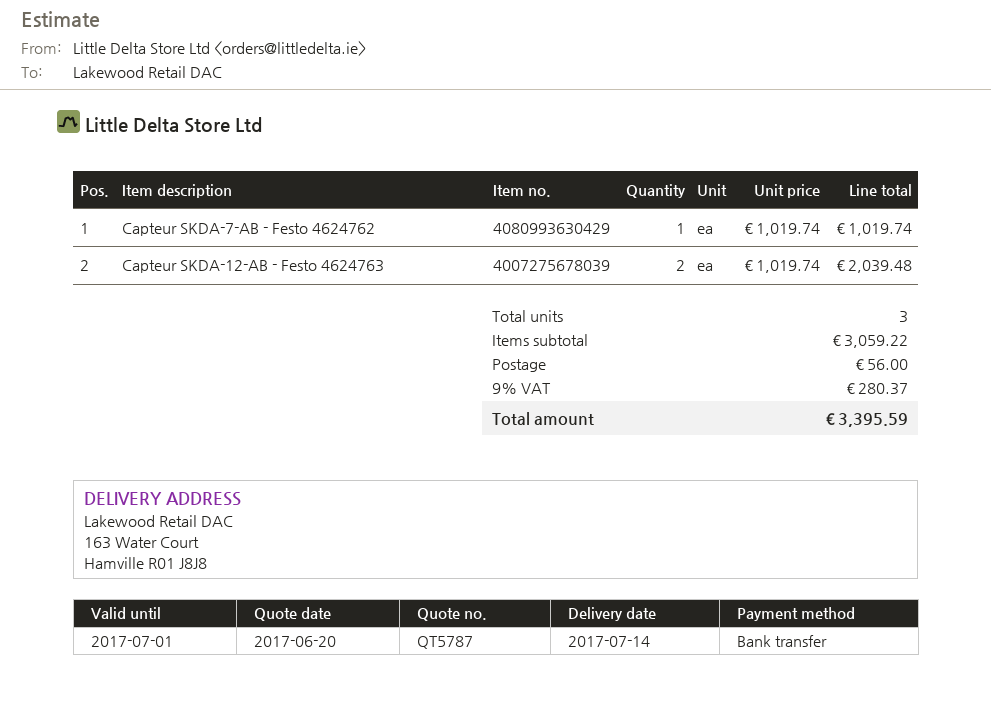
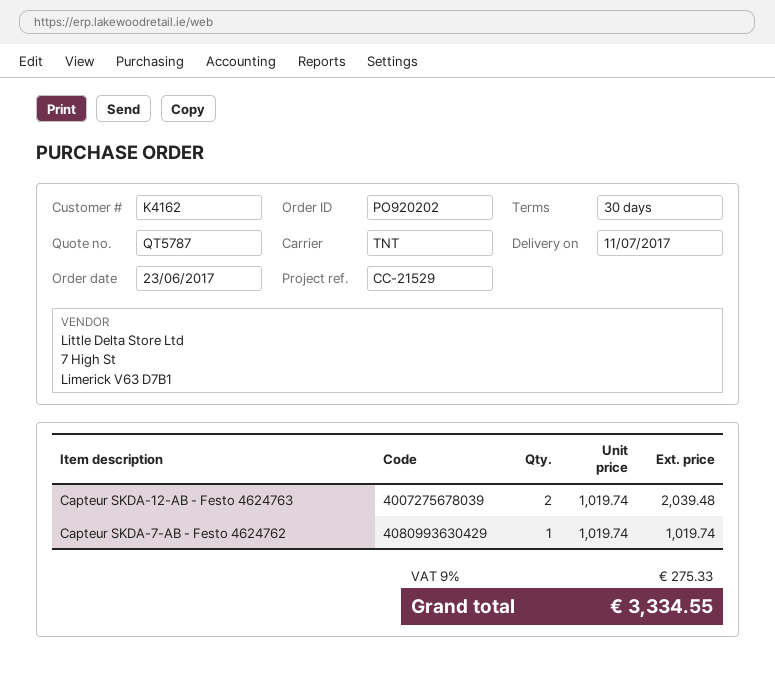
delivery date: 2017-07-14 -> 2017-07-11
shipping: 56.00 -> none
tax: 9% = 280.37 -> 9% = 275.33
total: 3395.59 -> 3334.55

